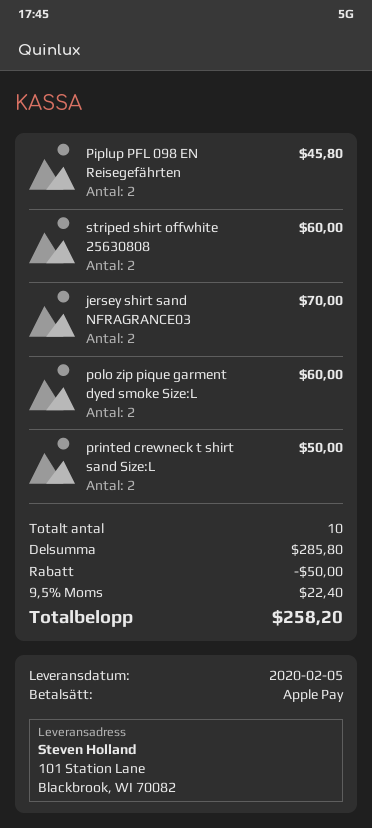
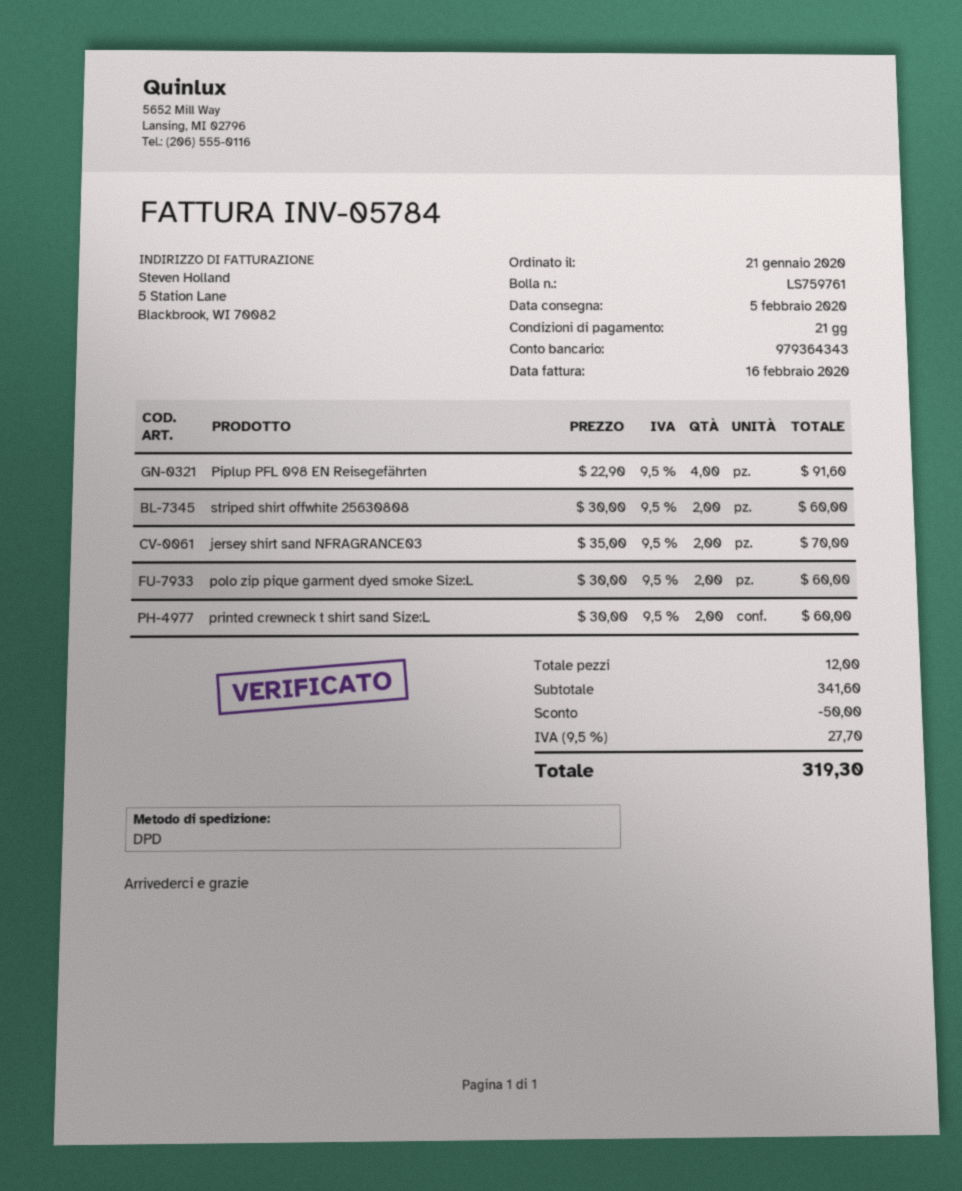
Piplup PFL 098 EN Reisegefährten: 2 for 45.80 -> 4 for 91.60
printed crewneck t shirt sand Size:L: 2 for 50.00 -> 2 for 60.00
total quantity: 10 -> 12
subtotal: 285.80 -> 341.60
tax: 9.5% = 22.40 -> 9.5% = 27.70
total: 258.20 -> 319.30

